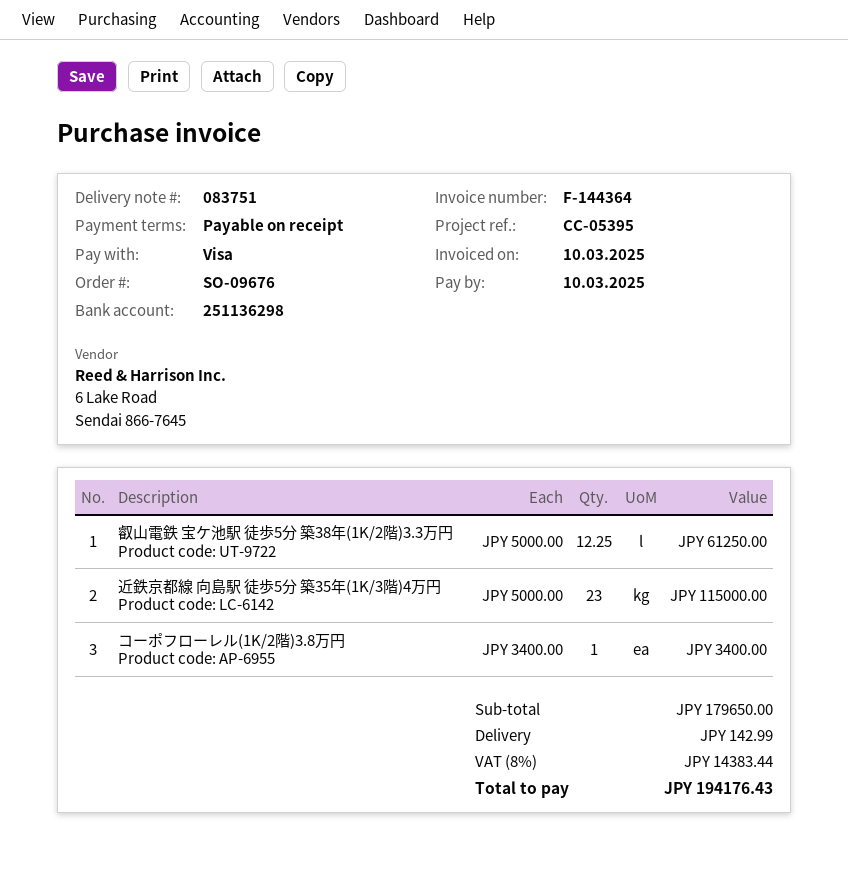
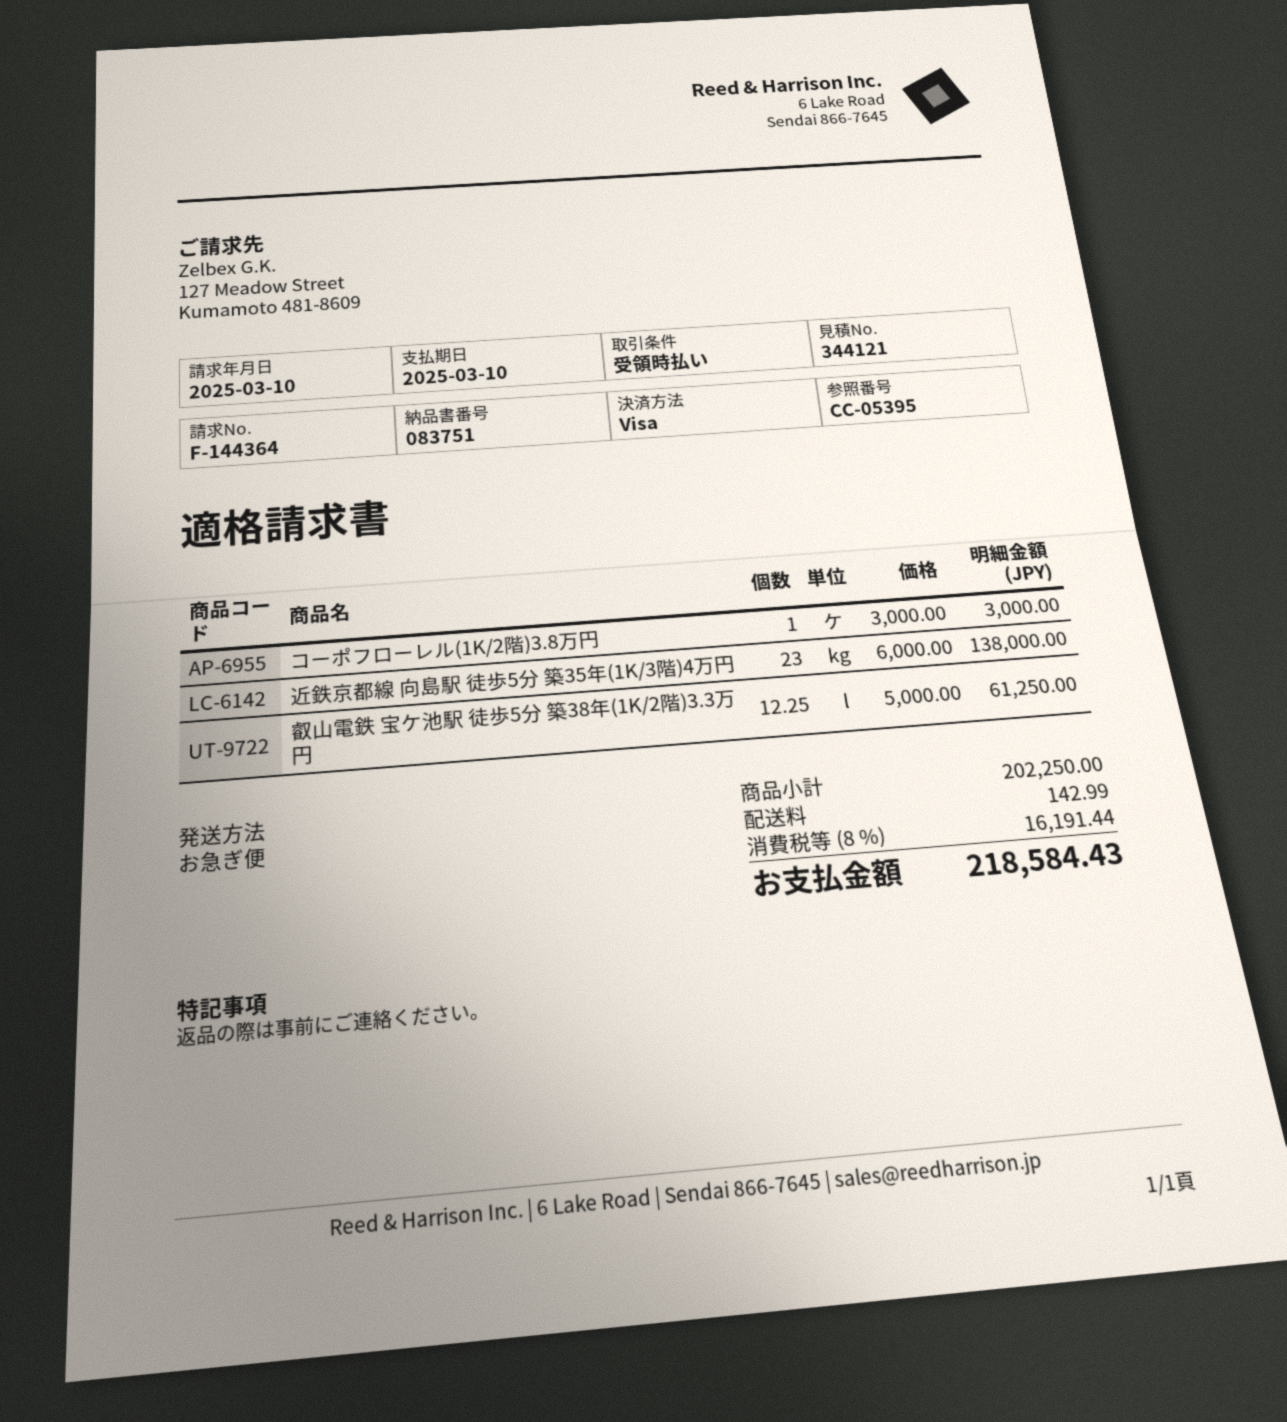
近鉄京都線 向島駅 徒歩5分 築35年(1K/3階)4万円: 23 x 5000.00 = 115000.00 -> 23 x 6000.00 = 138000.00
コーポフローレル(1K/2階)3.8万円: 1 x 3400.00 = 3400.00 -> 1 x 3000.00 = 3000.00
subtotal: 179650.00 -> 202250.00
tax: 8% = 14383.44 -> 8% = 16191.44
total: 194176.43 -> 218584.43

